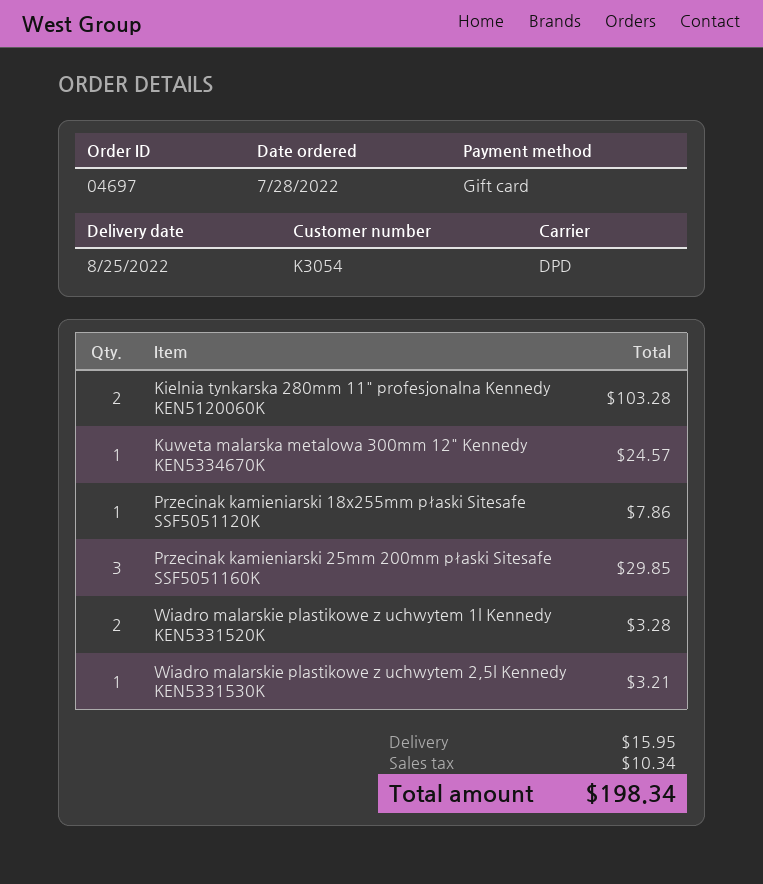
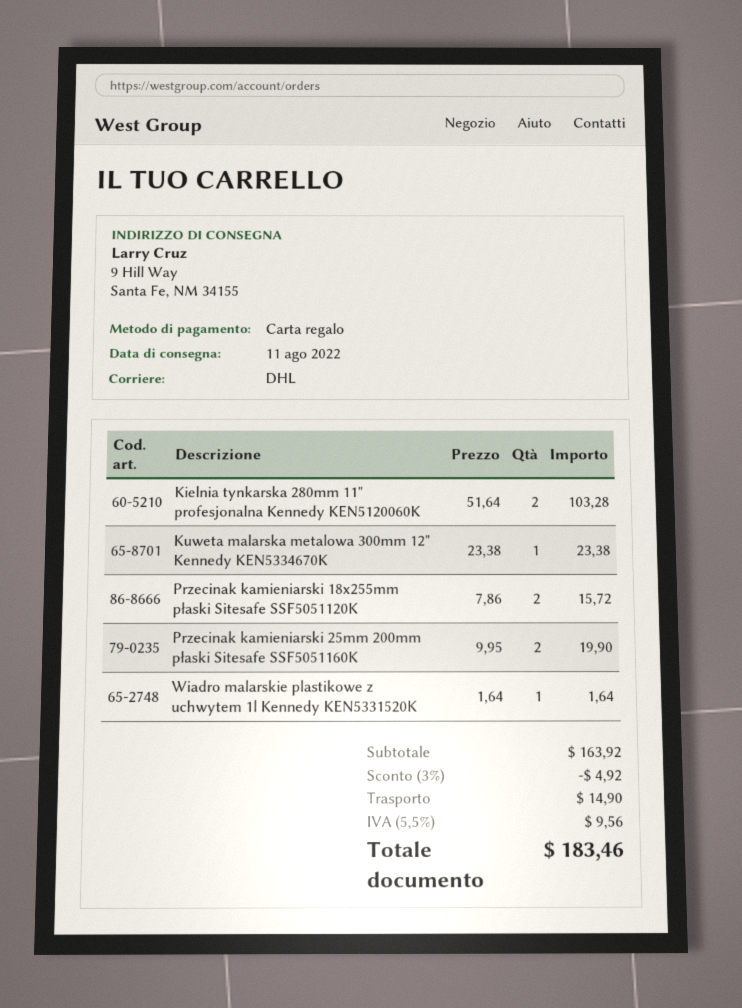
delivery date: 2022-08-25 -> 2022-08-11
shipping method: DPD -> DHL
Kuweta malarska metalowa 300mm 12" Kennedy KEN5334670K: 1 for 24.57 -> 1 for 23.38
Przecinak kamieniarski 18x255mm płaski Sitesafe SSF5051120K: 1 for 7.86 -> 2 for 15.72
Przecinak kamieniarski 25mm 200mm płaski Sitesafe SSF5051160K: 3 for 29.85 -> 2 for 19.90
Wiadro malarskie plastikowe z uchwytem 1l Kennedy KEN5331520K: 2 for 3.28 -> 1 for 1.64
Wiadro malarskie plastikowe z uchwytem 2,5l Kennedy KEN5331530K: 1 for 3.21 -> none
discount: none -> 3% = 4.92
shipping: 15.95 -> 14.90
tax: 10.34 -> 9.56
total: 198.34 -> 183.46

